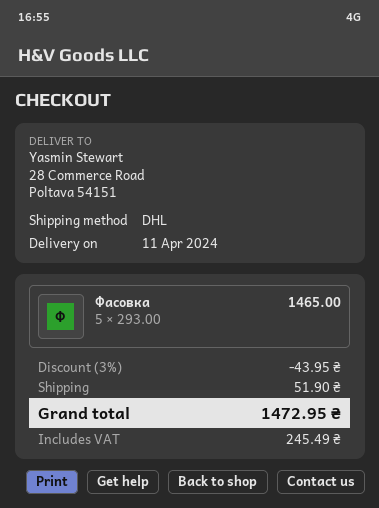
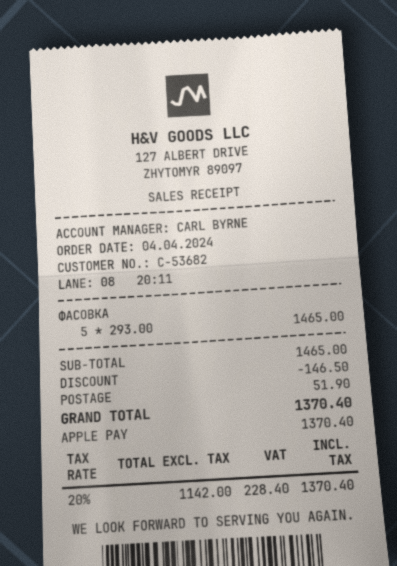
discount: 43.95 -> 146.50
tax: 245.49 -> 228.40
total: 1472.95 -> 1370.40

